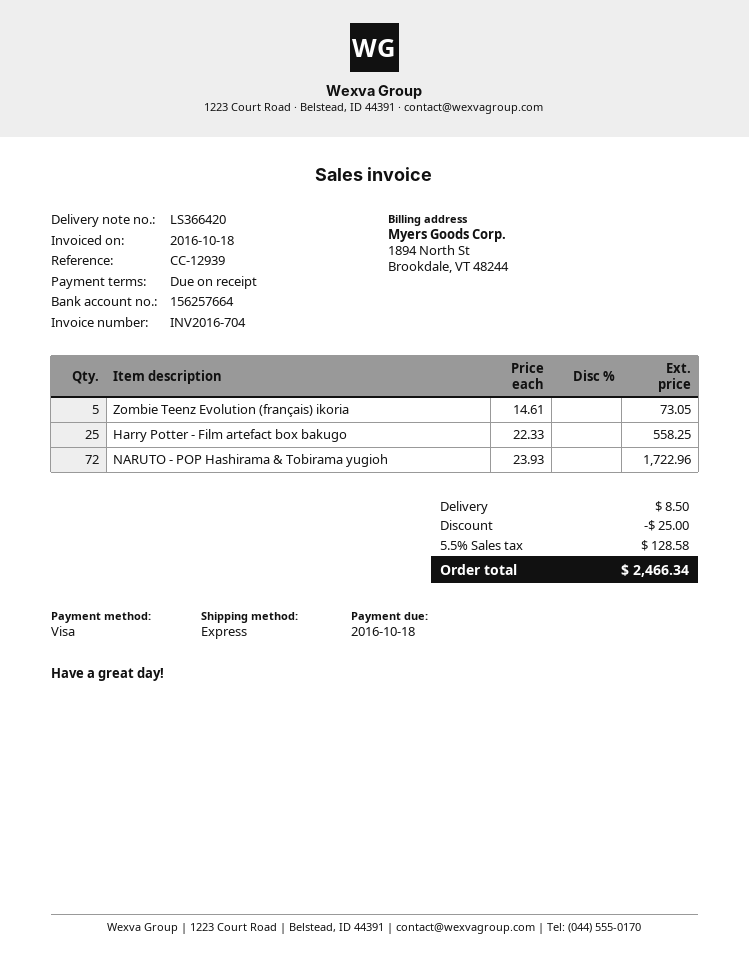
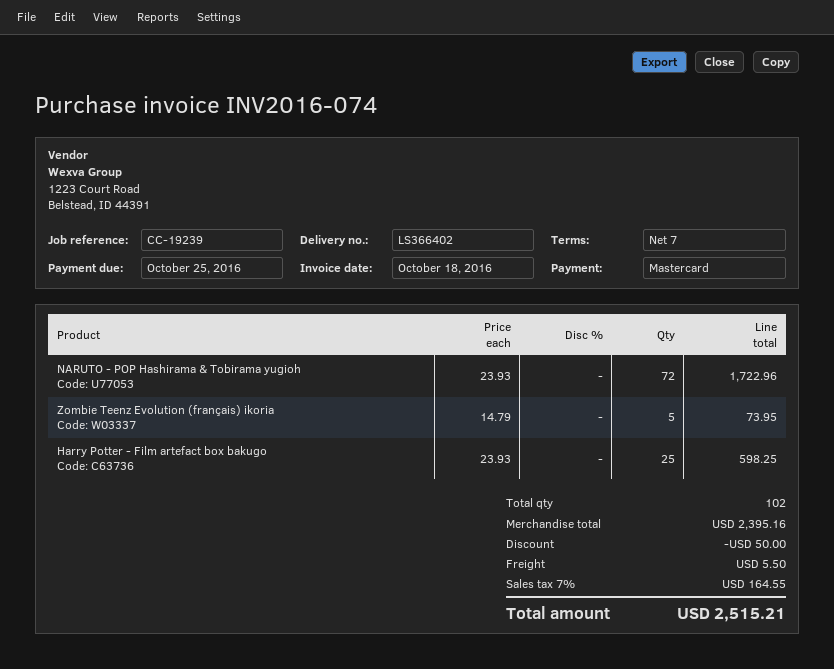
delivery note number: LS366420 -> LS366402
invoice number: INV2016-704 -> INV2016-074
payment terms: on receipt -> 7 days
due date: 2016-10-18 -> 2016-10-25
reference: CC-12939 -> CC-19239
payment method: Visa -> Mastercard
Zombie Teenz Evolution (français) ikoria: 5 x 14.61 = 73.05 -> 5 x 14.79 = 73.95
Harry Potter - Film artefact box bakugo: 25 x 22.33 = 558.25 -> 25 x 23.93 = 598.25
discount: 25.00 -> 50.00
shipping: 8.50 -> 5.50
tax: 5.5% = 128.58 -> 7% = 164.55
total: 2466.34 -> 2515.21

